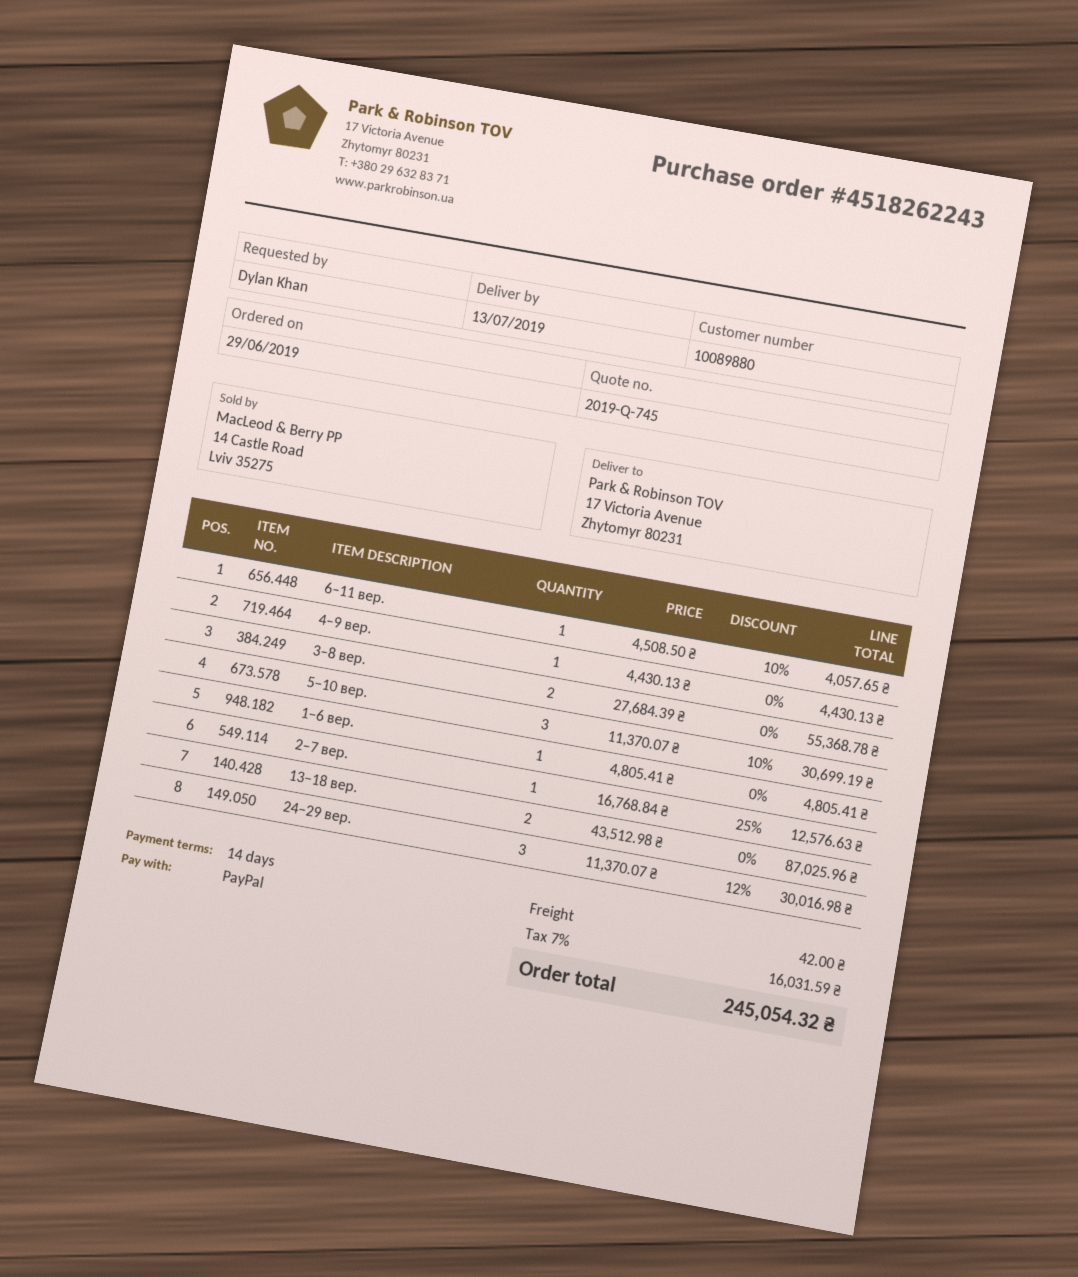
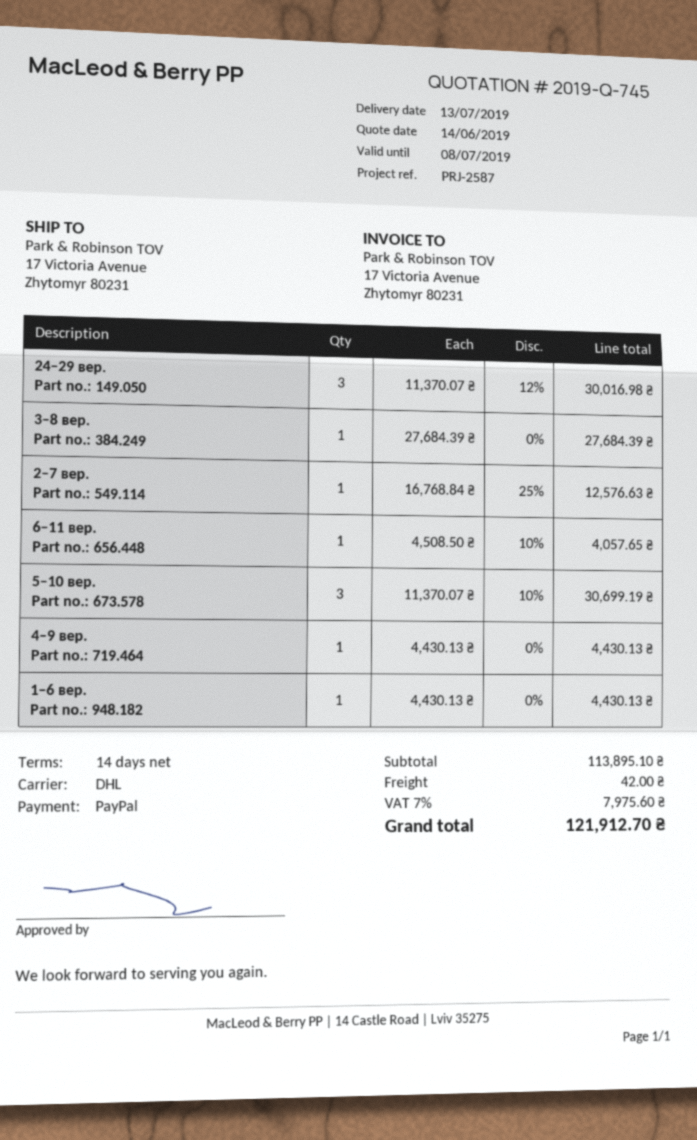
3–8 вер.: 2 x 27684.39 = 55368.78 -> 1 x 27684.39 = 27684.39
1–6 вер.: 1 x 4805.41 = 4805.41 -> 1 x 4430.13 = 4430.13
13–18 вер.: 2 x 43512.98 = 87025.96 -> none
tax: 7% = 16031.59 -> 7% = 7975.60
total: 245054.32 -> 121912.70

